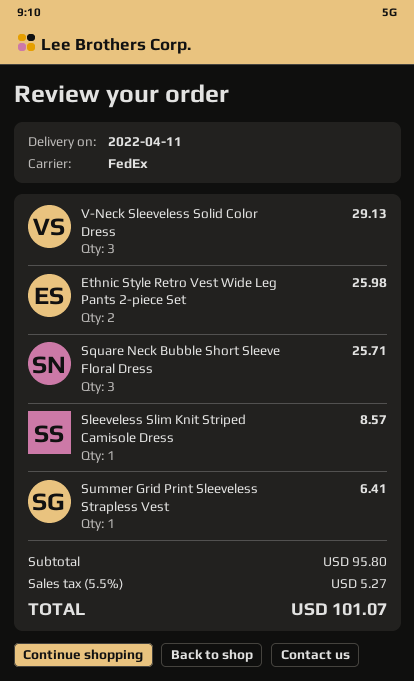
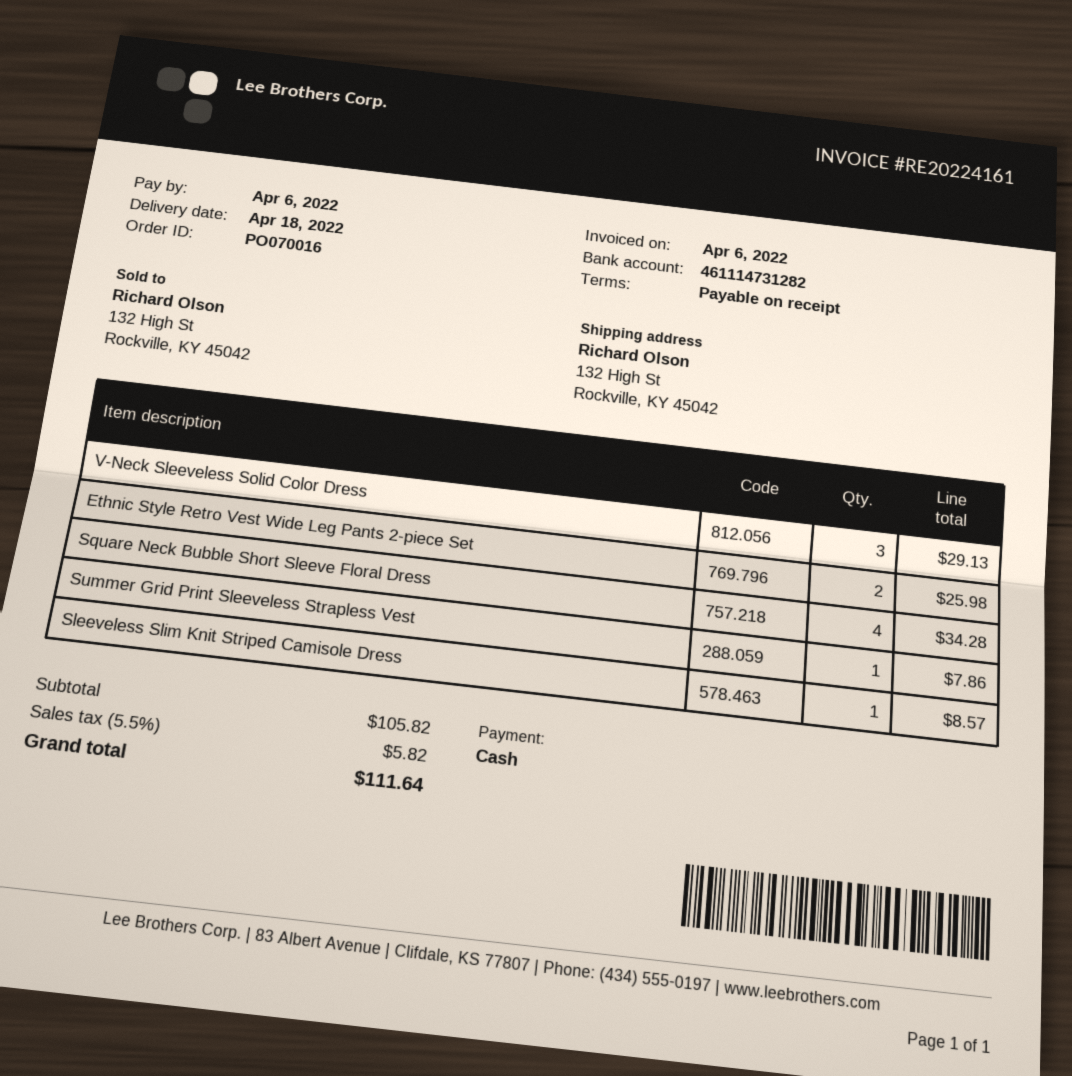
delivery date: 2022-04-11 -> 2022-04-18
Square Neck Bubble Short Sleeve Floral Dress: 3 for 25.71 -> 4 for 34.28
Summer Grid Print Sleeveless Strapless Vest: 1 for 6.41 -> 1 for 7.86
subtotal: 95.80 -> 105.82
tax: 5.5% = 5.27 -> 5.5% = 5.82
total: 101.07 -> 111.64

